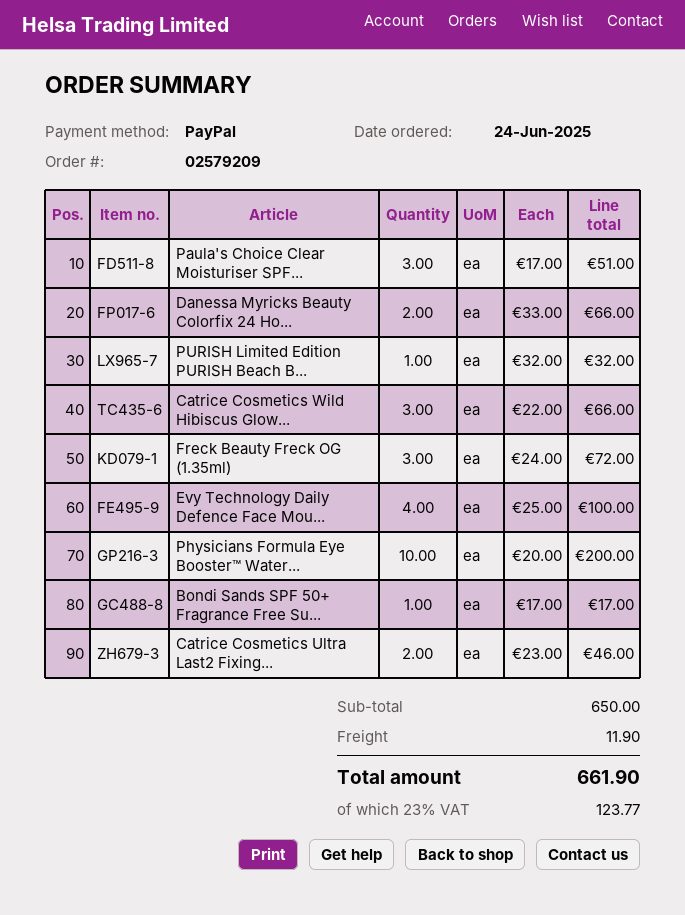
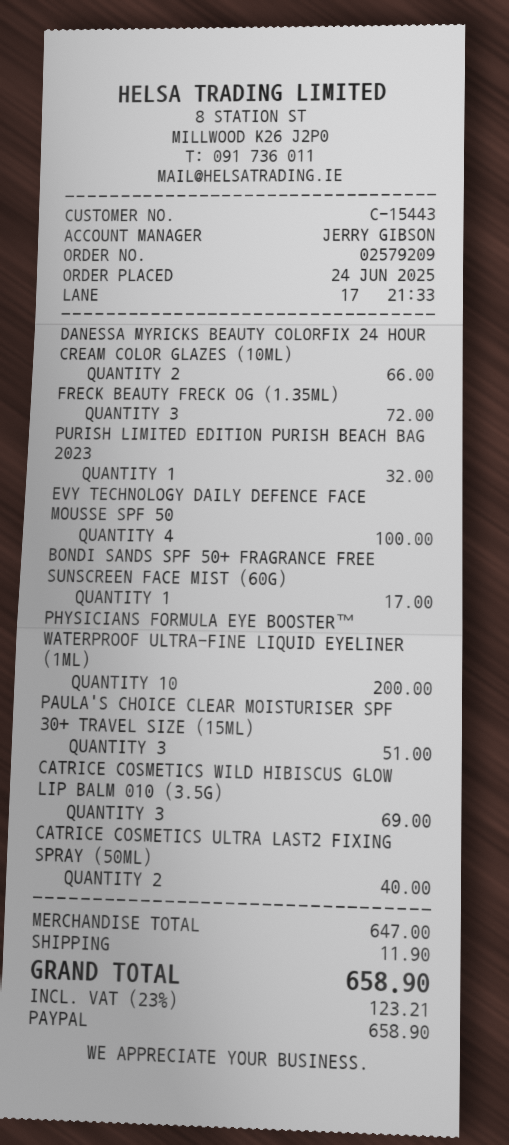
Catrice Cosmetics Wild Hibiscus Glow...: 3 for 66.00 -> 3 for 69.00
Catrice Cosmetics Ultra Last2 Fixing...: 2 for 46.00 -> 2 for 40.00
subtotal: 650.00 -> 647.00
tax: 23% = 123.77 -> 23% = 123.21
total: 661.90 -> 658.90

